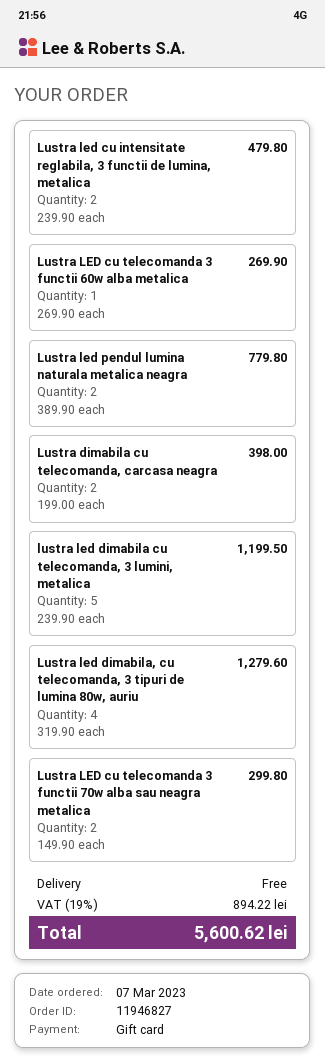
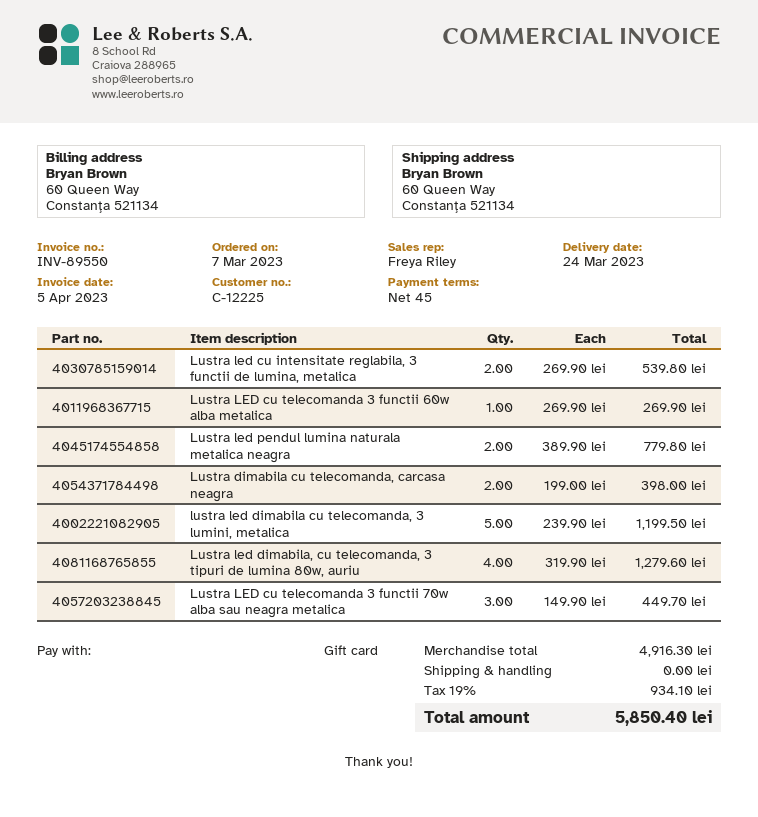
Lustra led cu intensitate reglabila, 3 functii de lumina, metalica: 2 x 239.90 = 479.80 -> 2 x 269.90 = 539.80
Lustra LED cu telecomanda 3 functii 70w alba sau neagra metalica: 2 x 149.90 = 299.80 -> 3 x 149.90 = 449.70
tax: 19% = 894.22 -> 19% = 934.10
total: 5600.62 -> 5850.40

